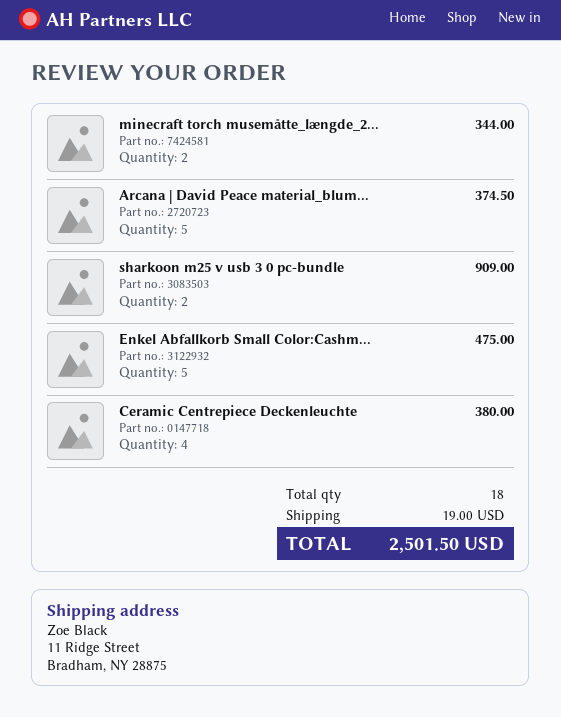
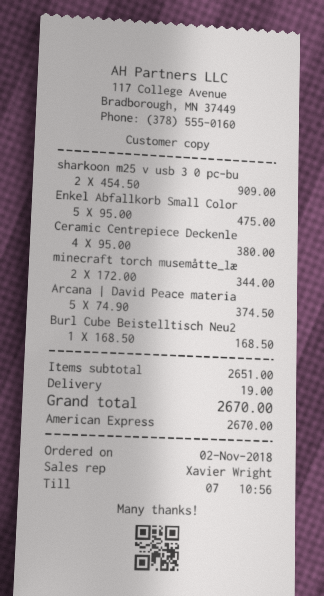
Burl Cube Beistelltisch Neu2: none -> 1 for 168.50
total: 2501.50 -> 2670.00

